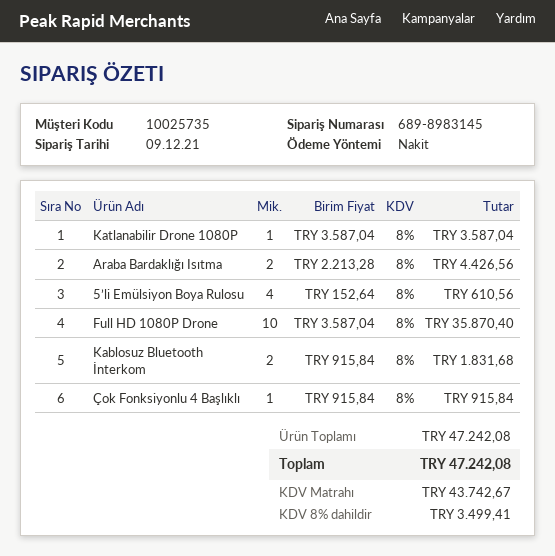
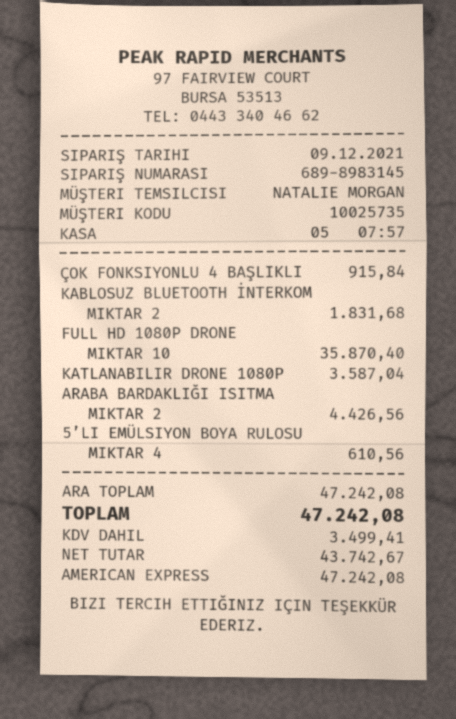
payment method: cash -> American Express

